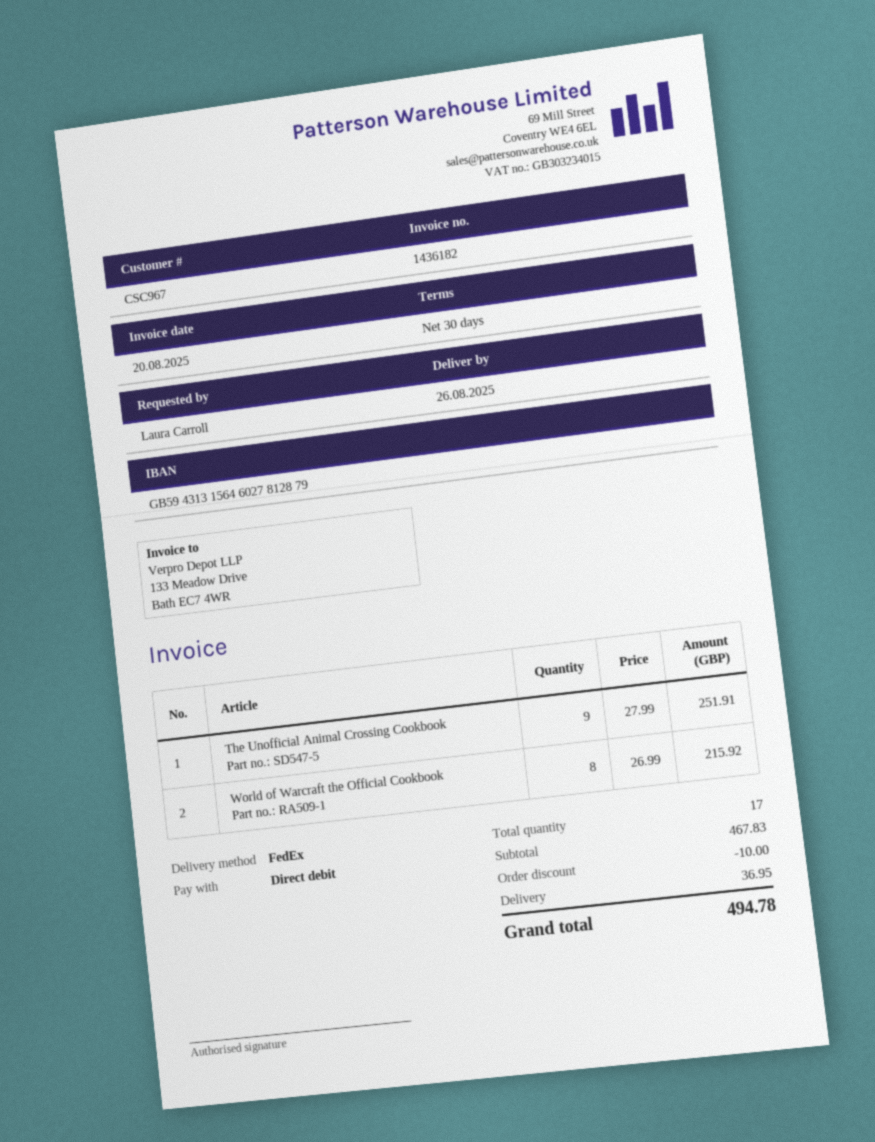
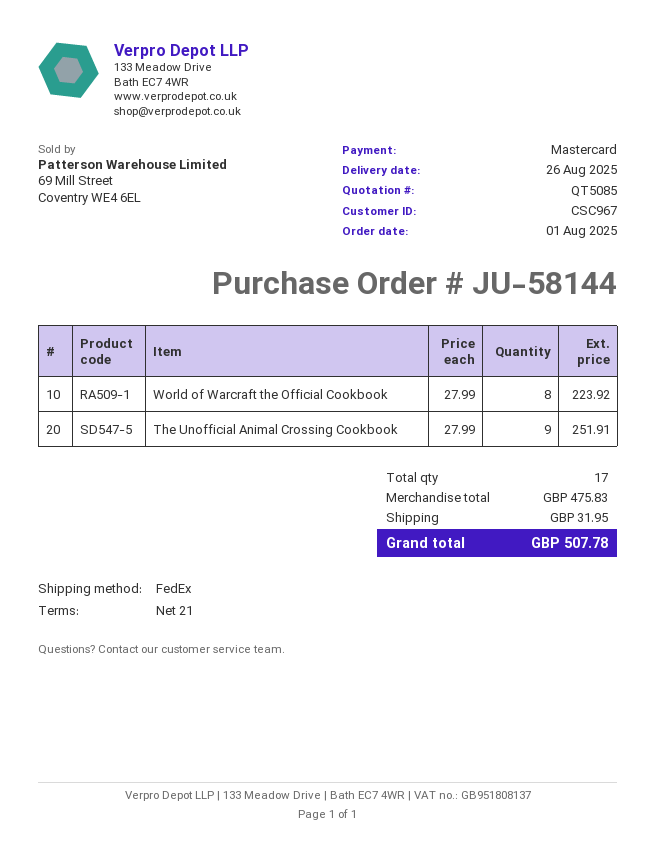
payment terms: 30 days -> 21 days
payment method: direct debit -> Mastercard
World of Warcraft the Official Cookbook: 8 x 26.99 = 215.92 -> 8 x 27.99 = 223.92
subtotal: 467.83 -> 475.83
discount: 10.00 -> none
shipping: 36.95 -> 31.95
total: 494.78 -> 507.78

